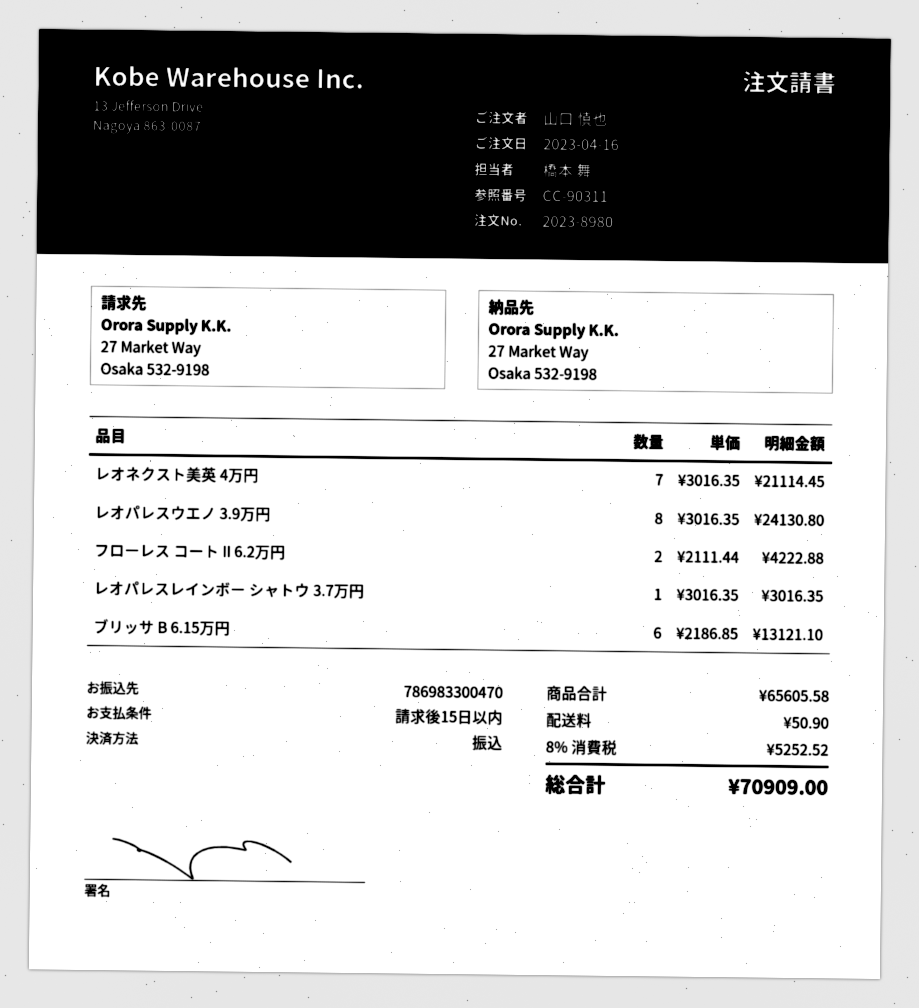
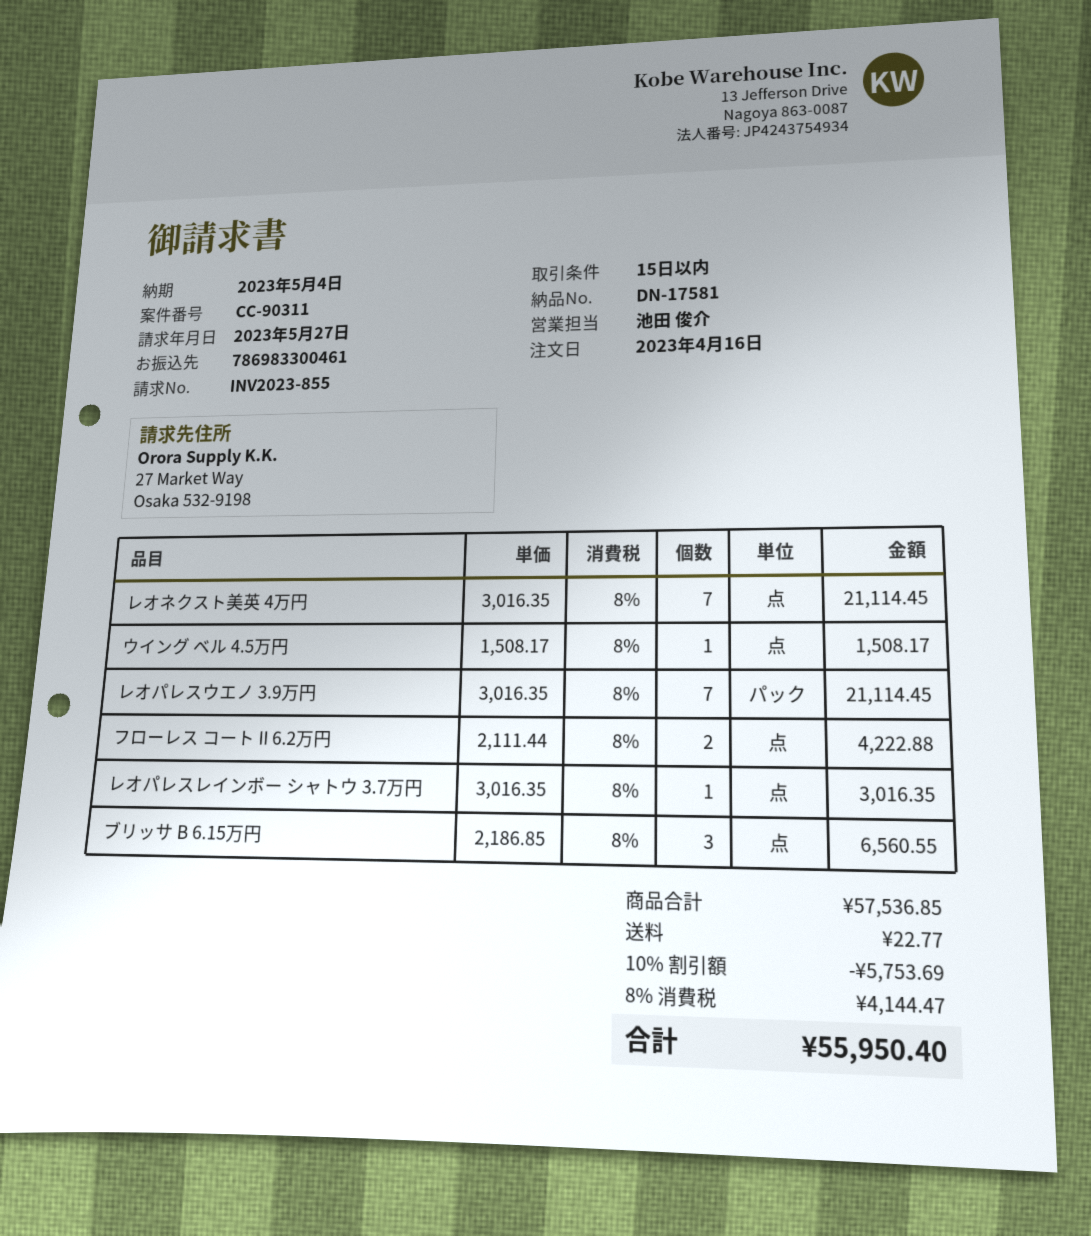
sales rep: 橋本 舞 -> 池田 俊介
bank account: 786983300470 -> 786983300461
レオパレスウエノ 3.9万円: 8 x 3016.35 = 24130.80 -> 7 x 3016.35 = 21114.45
ブリッサ B 6.15万円: 6 x 2186.85 = 13121.10 -> 3 x 2186.85 = 6560.55
ウイング ベル 4.5万円: none -> 1 x 1508.17 = 1508.17
subtotal: 65605.58 -> 57536.85
discount: none -> 10% = 5753.69
shipping: 50.90 -> 22.77
tax: 8% = 5252.52 -> 8% = 4144.47
total: 70909.00 -> 55950.40

